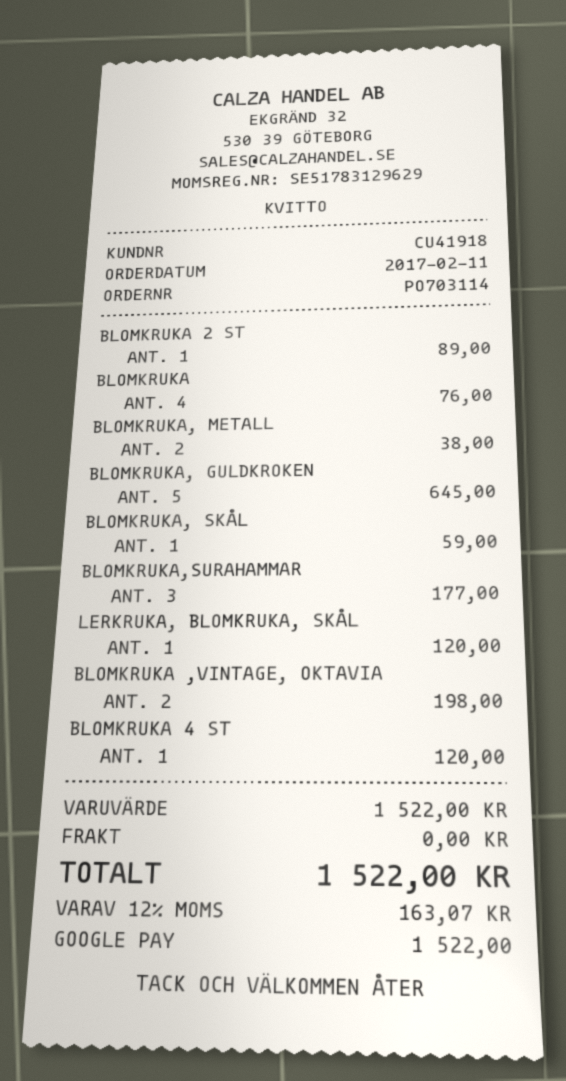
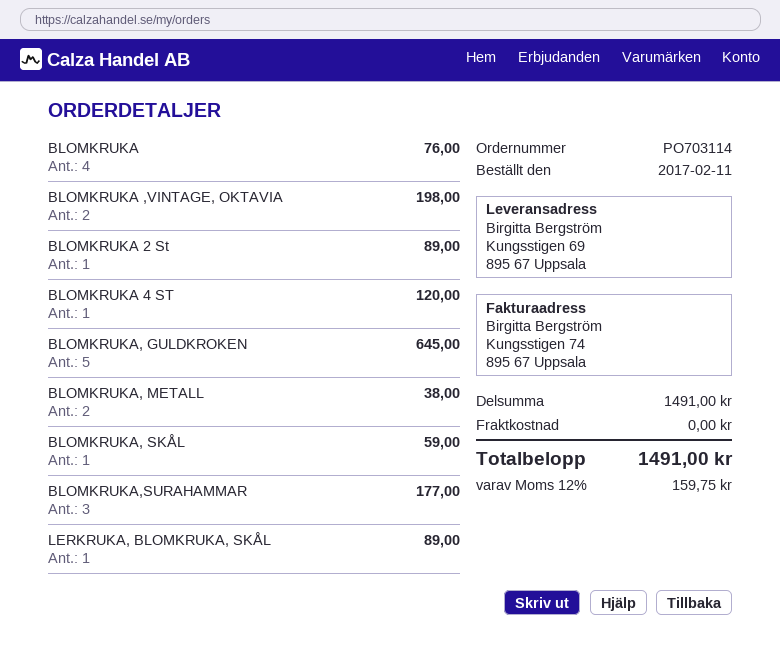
LERKRUKA, BLOMKRUKA, SKÅL: 1 for 120.00 -> 1 for 89.00
subtotal: 1522.00 -> 1491.00
tax: 12% = 163.07 -> 12% = 159.75
total: 1522.00 -> 1491.00

